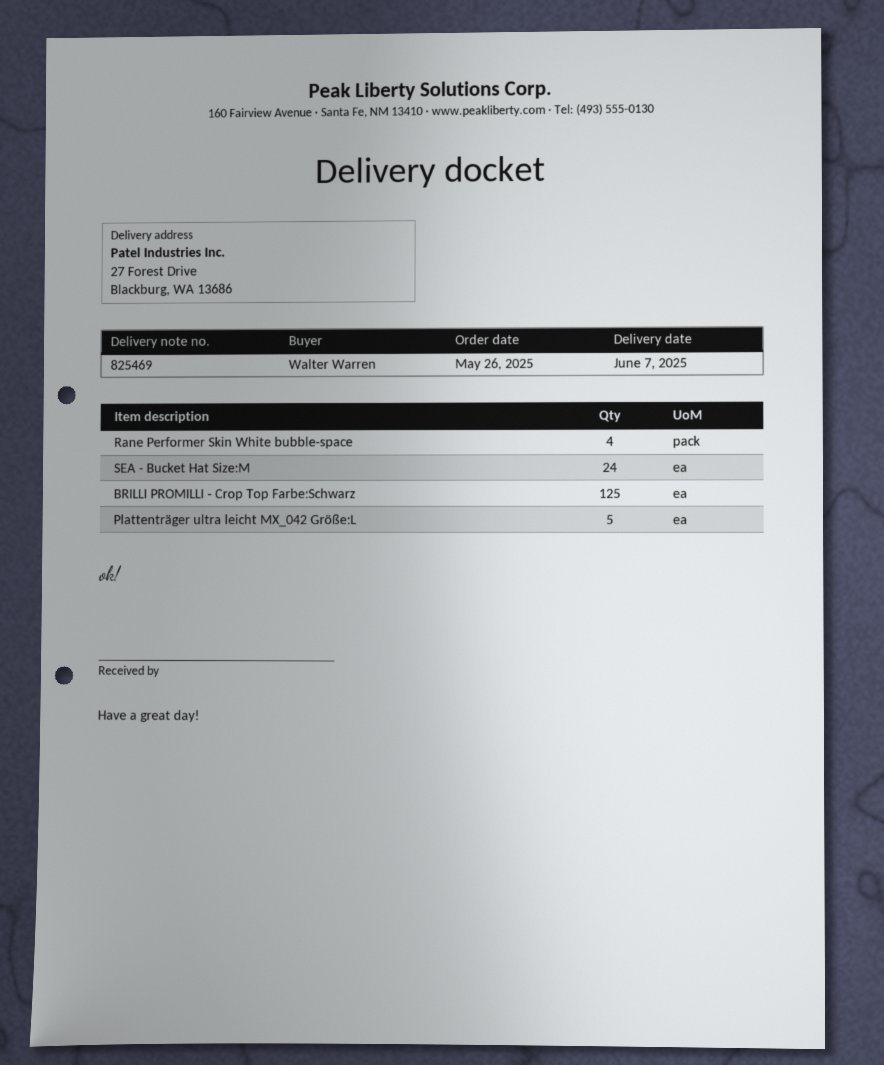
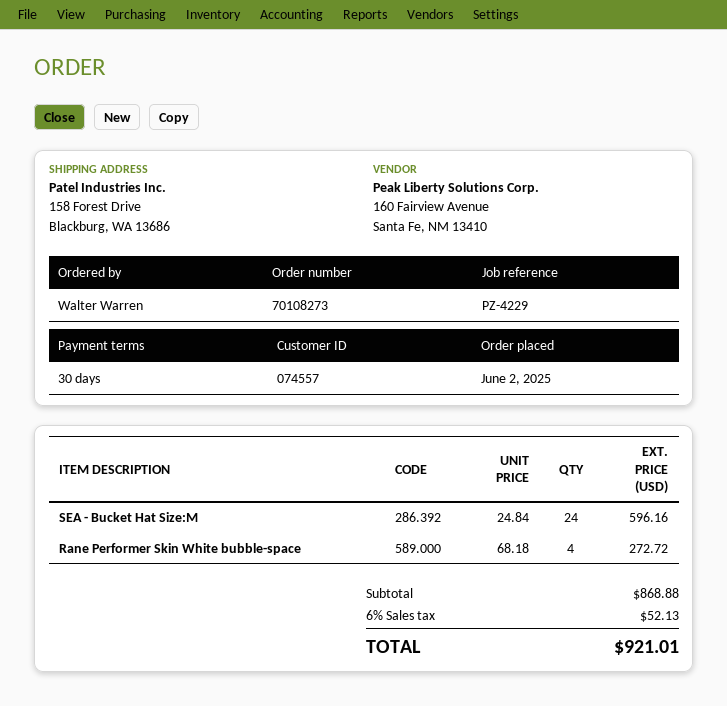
order date: 2025-05-26 -> 2025-06-02
ship to: 27 Forest Drive, Blackburg, WA 13686 -> 158 Forest Drive, Blackburg, WA 13686
BRILLI PROMILLI - Crop Top Farbe:Schwarz: 125 -> none
Plattenträger ultra leicht MX_042 Größe:L: 5 -> none

